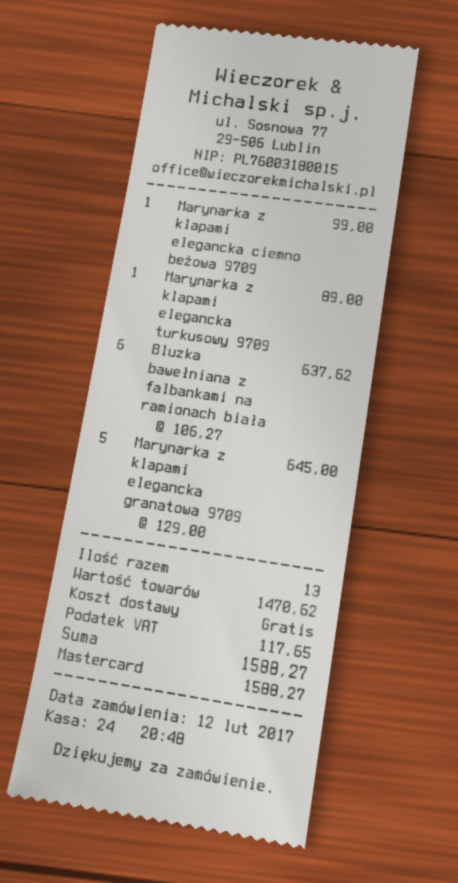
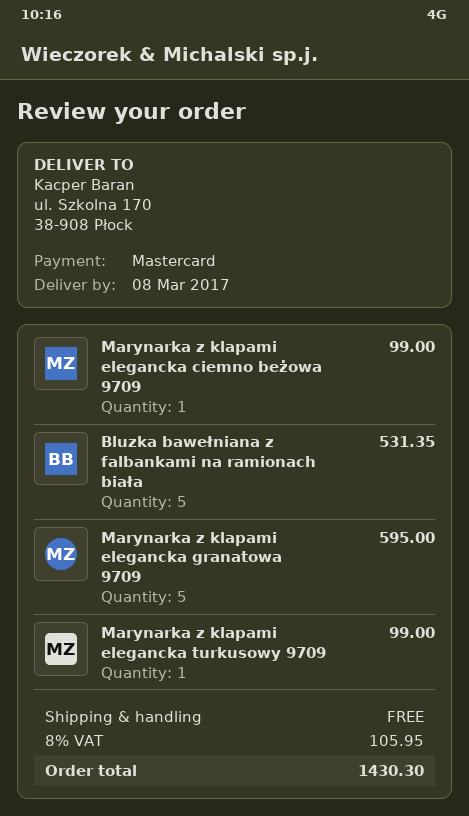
Marynarka z klapami elegancka turkusowy 9709: 1 for 89.00 -> 1 for 99.00
Bluzka bawełniana z falbankami na ramionach biała: 6 for 637.62 -> 5 for 531.35
Marynarka z klapami elegancka granatowa 9709: 5 for 645.00 -> 5 for 595.00
tax: 117.65 -> 105.95
total: 1588.27 -> 1430.30

